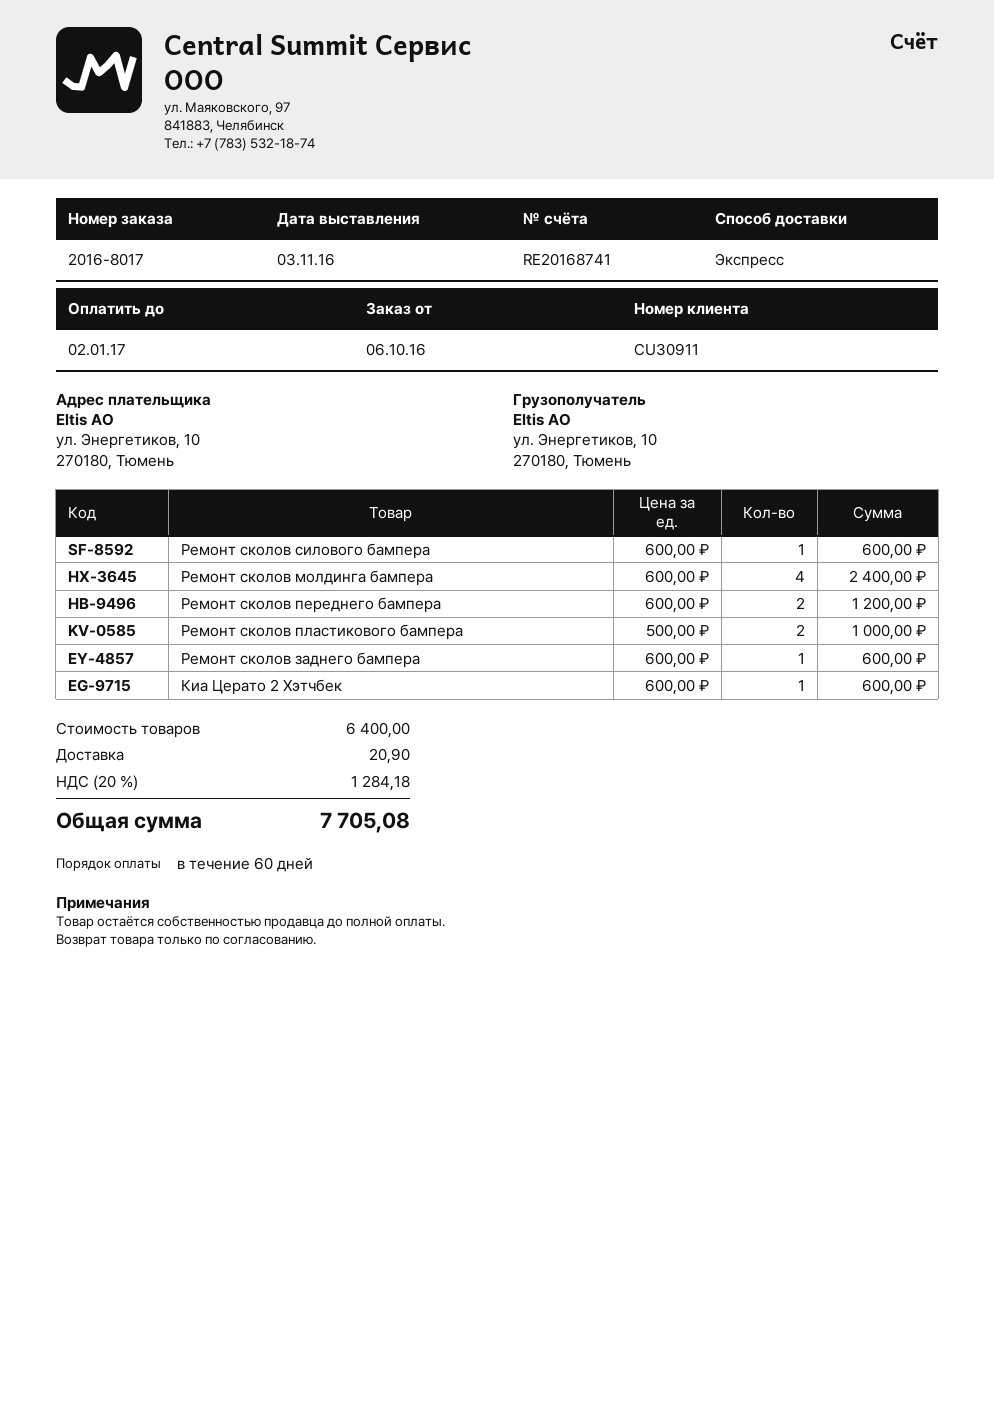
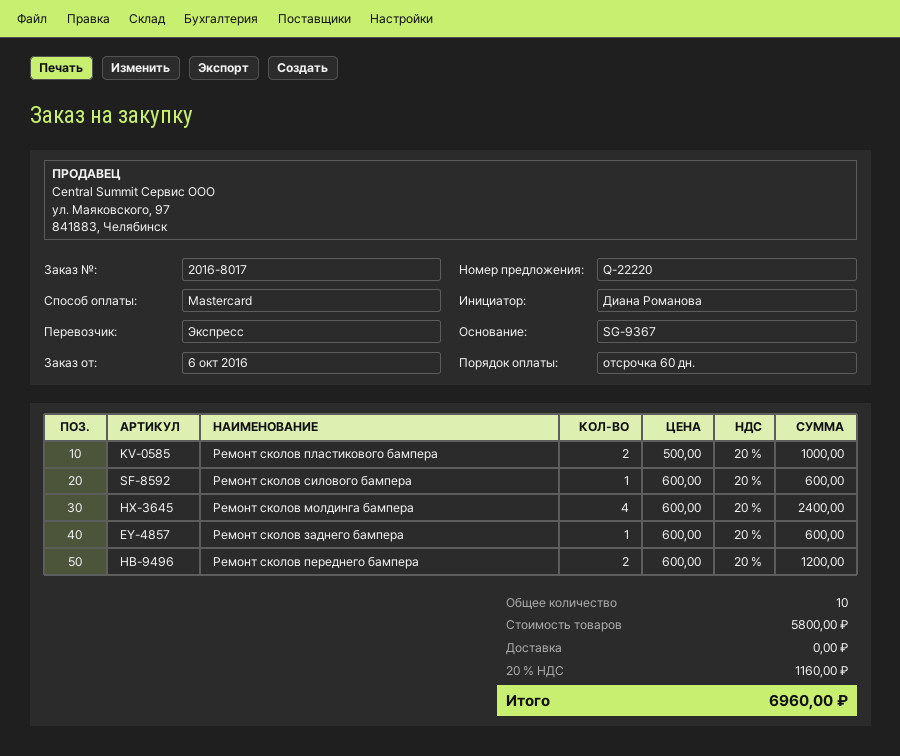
Киа Церато 2 Хэтчбек: 1 x 600.00 = 600.00 -> none
subtotal: 6400.00 -> 5800.00
shipping: 20.90 -> 0.00
tax: 20% = 1284.18 -> 20% = 1160.00
total: 7705.08 -> 6960.00

